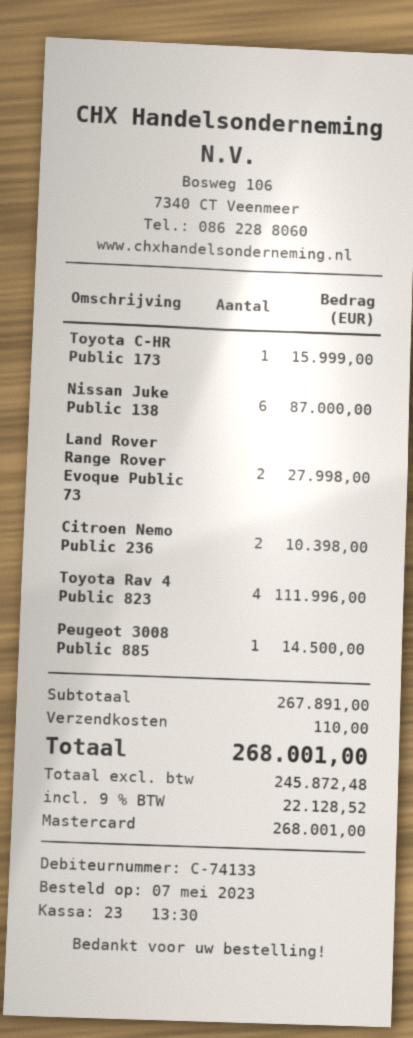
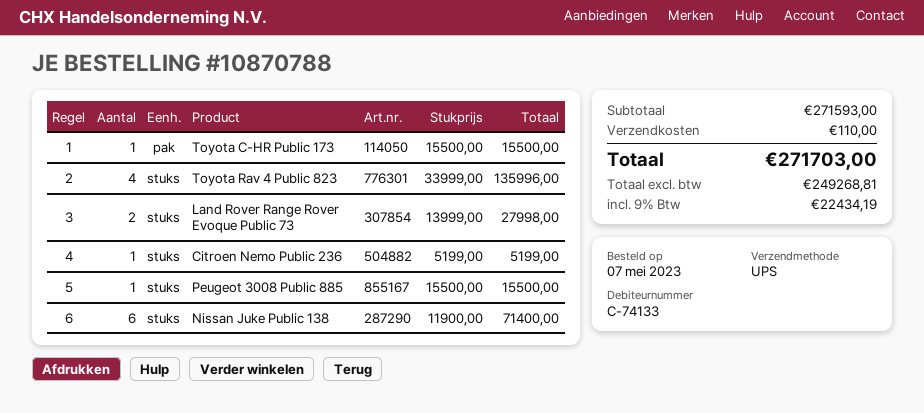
Toyota C-HR Public 173: 1 for 15999.00 -> 1 for 15500.00
Nissan Juke Public 138: 6 for 87000.00 -> 6 for 71400.00
Citroen Nemo Public 236: 2 for 10398.00 -> 1 for 5199.00
Toyota Rav 4 Public 823: 4 for 111996.00 -> 4 for 135996.00
Peugeot 3008 Public 885: 1 for 14500.00 -> 1 for 15500.00
subtotal: 267891.00 -> 271593.00
net: 245872.48 -> 249268.81
tax: 9% = 22128.52 -> 9% = 22434.19
total: 268001.00 -> 271703.00

